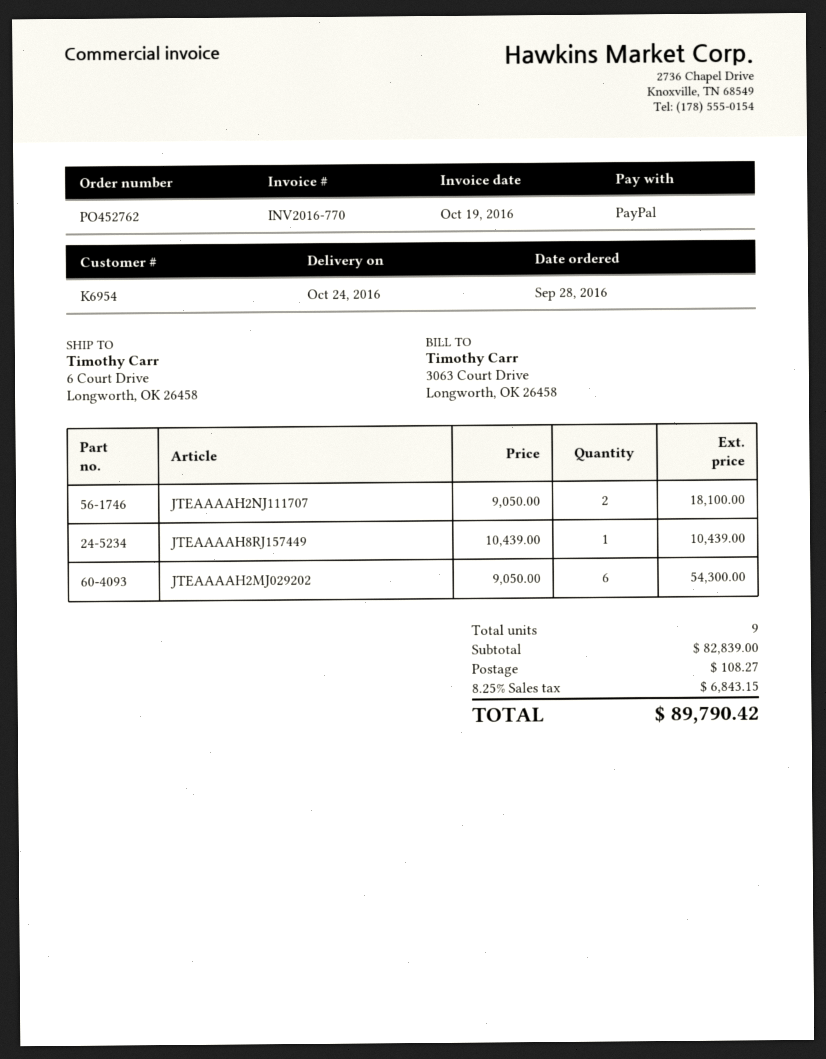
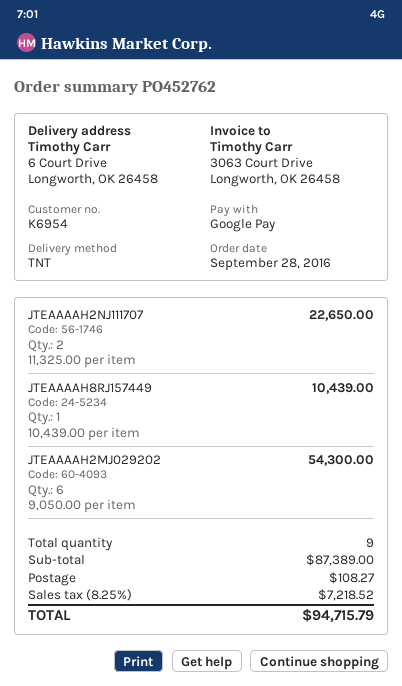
payment method: PayPal -> Google Pay
JTEAAAAH2NJ111707: 2 x 9050.00 = 18100.00 -> 2 x 11325.00 = 22650.00
subtotal: 82839.00 -> 87389.00
tax: 8.25% = 6843.15 -> 8.25% = 7218.52
total: 89790.42 -> 94715.79

